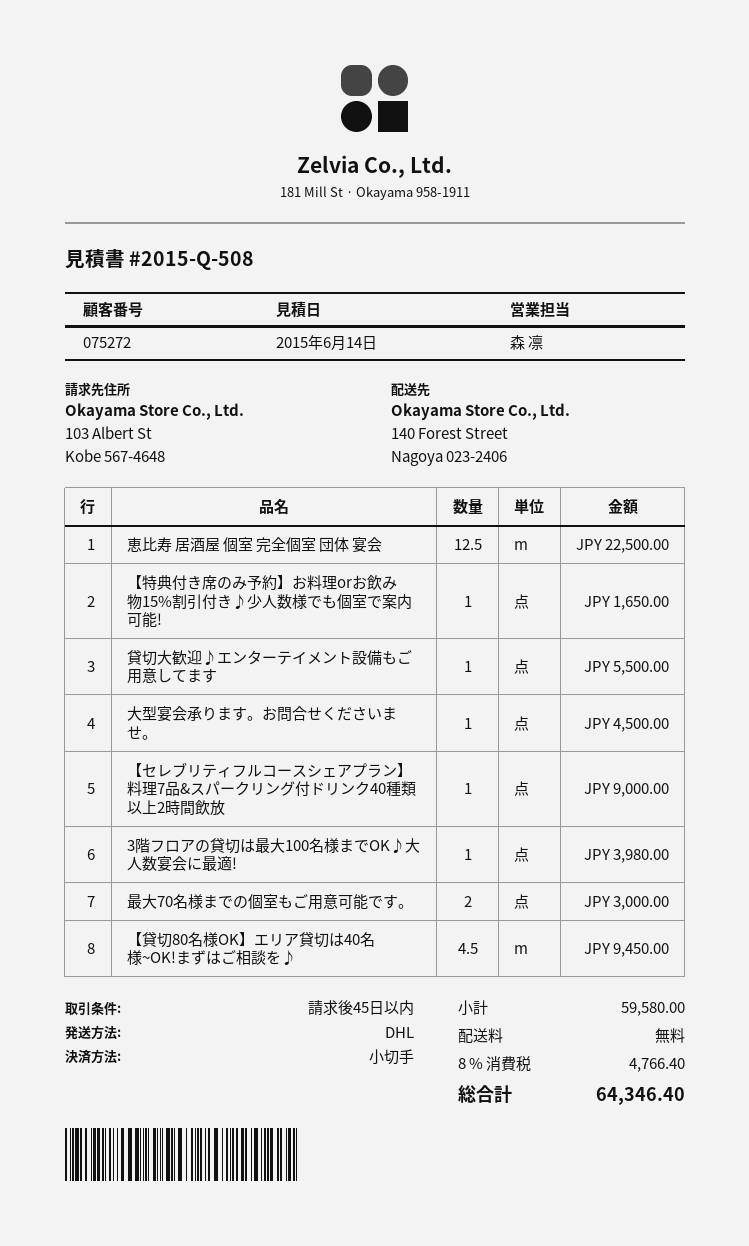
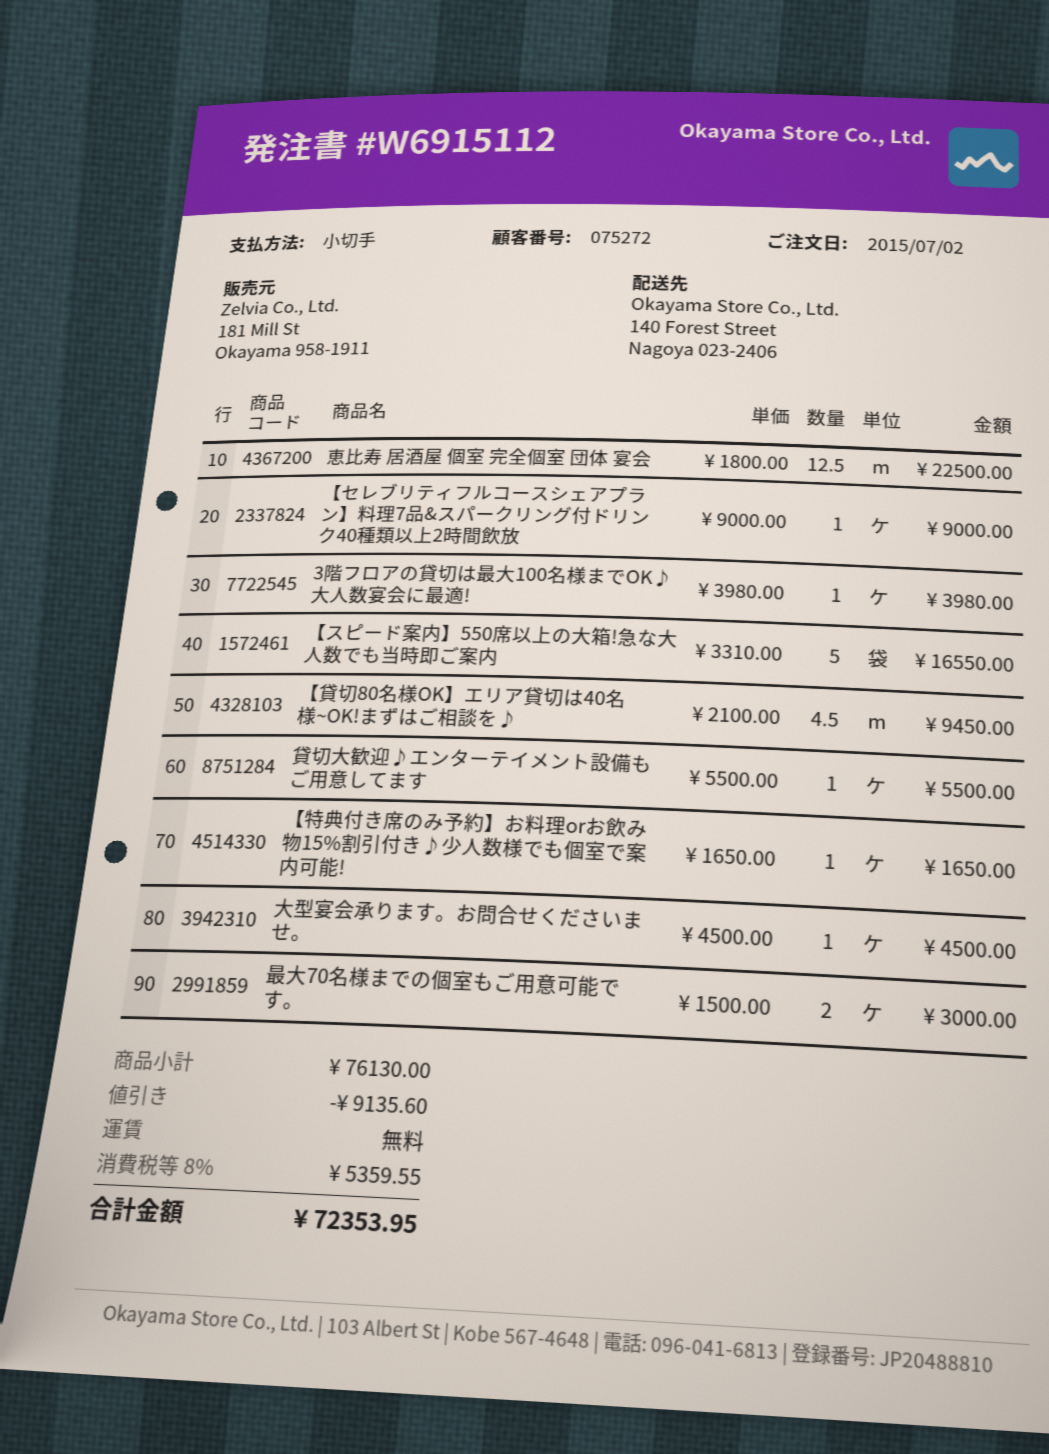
【スピード案内】550席以上の大箱!急な大人数でも当時即ご案内: none -> 5 for 16550.00
subtotal: 59580.00 -> 76130.00
discount: none -> 9135.60
tax: 8% = 4766.40 -> 8% = 5359.55
total: 64346.40 -> 72353.95

